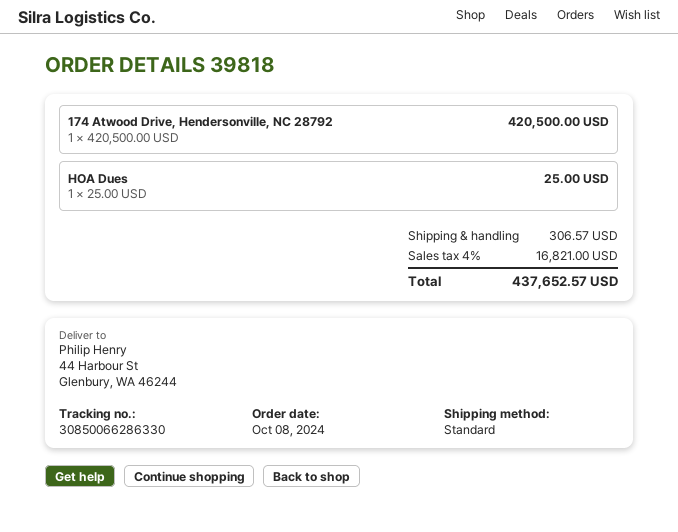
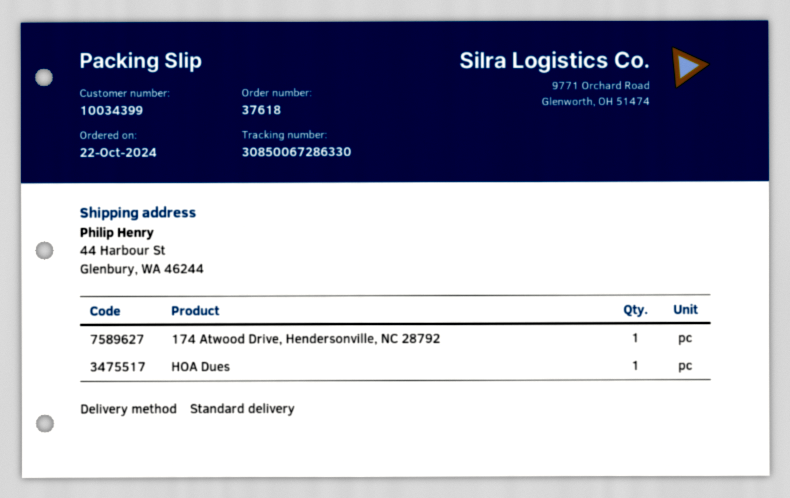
order number: 39818 -> 37618
order date: 2024-10-08 -> 2024-10-22
tracking number: 30850066286330 -> 30850067286330

